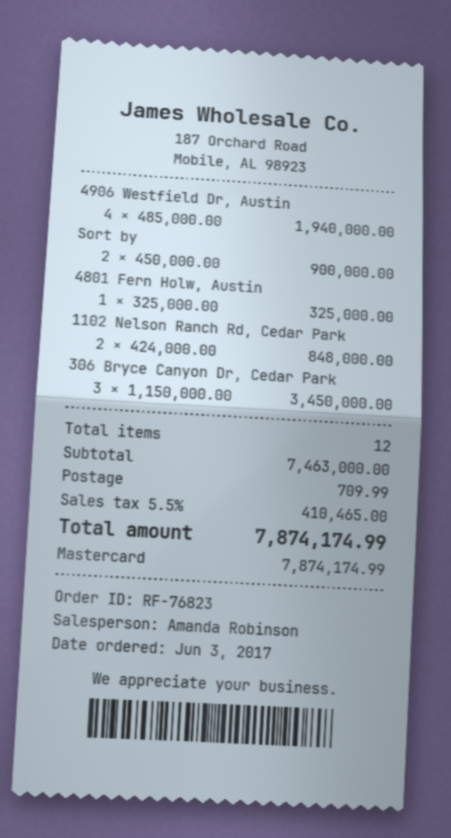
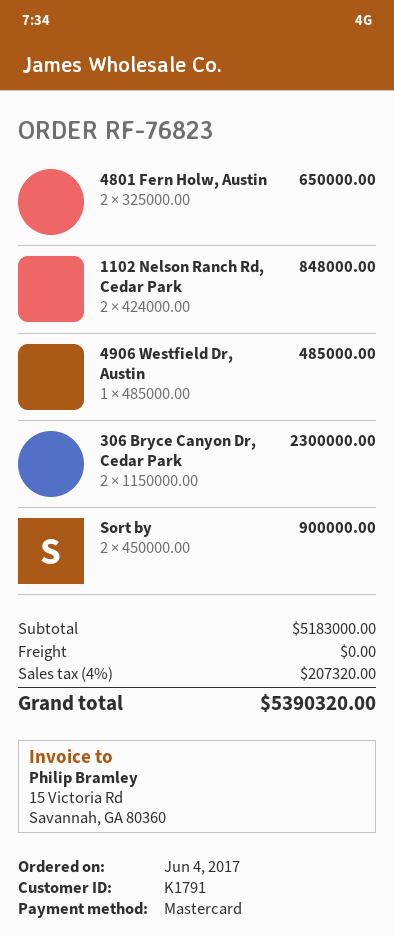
order date: 2017-06-03 -> 2017-06-04
4906 Westfield Dr, Austin: 4 x 485000.00 = 1940000.00 -> 1 x 485000.00 = 485000.00
4801 Fern Holw, Austin: 1 x 325000.00 = 325000.00 -> 2 x 325000.00 = 650000.00
306 Bryce Canyon Dr, Cedar Park: 3 x 1150000.00 = 3450000.00 -> 2 x 1150000.00 = 2300000.00
subtotal: 7463000.00 -> 5183000.00
shipping: 709.99 -> 0.00
tax: 5.5% = 410465.00 -> 4% = 207320.00
total: 7874174.99 -> 5390320.00

